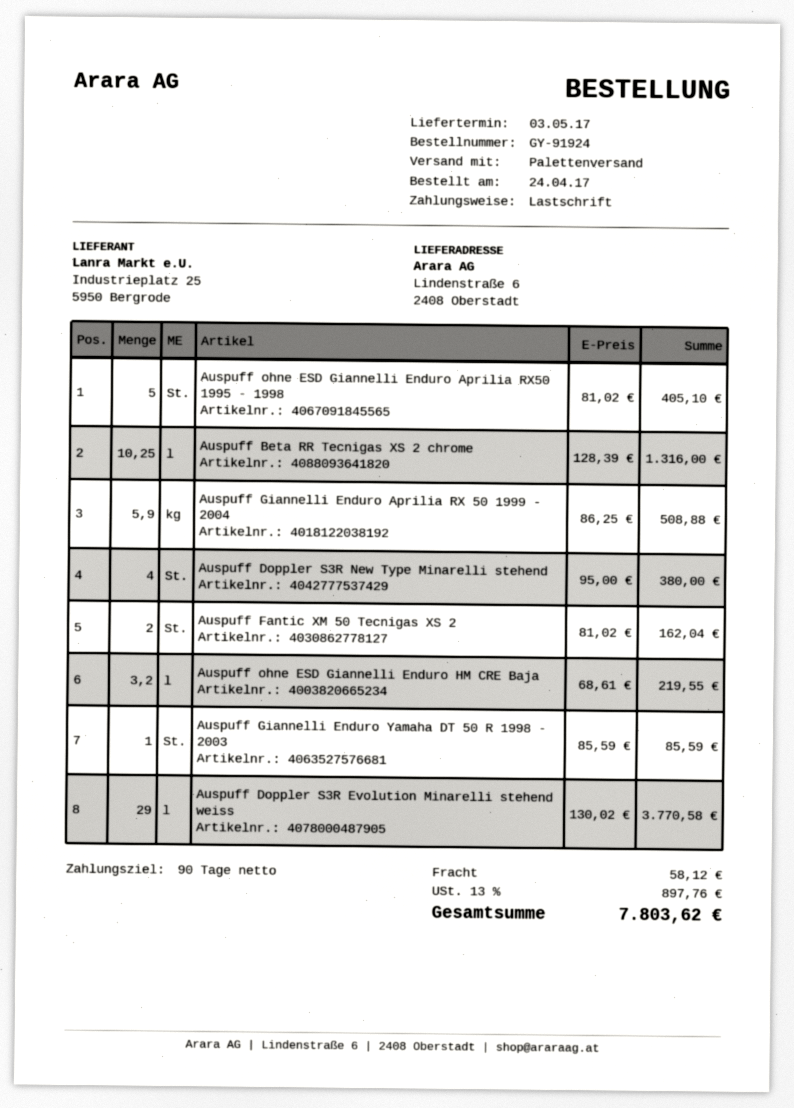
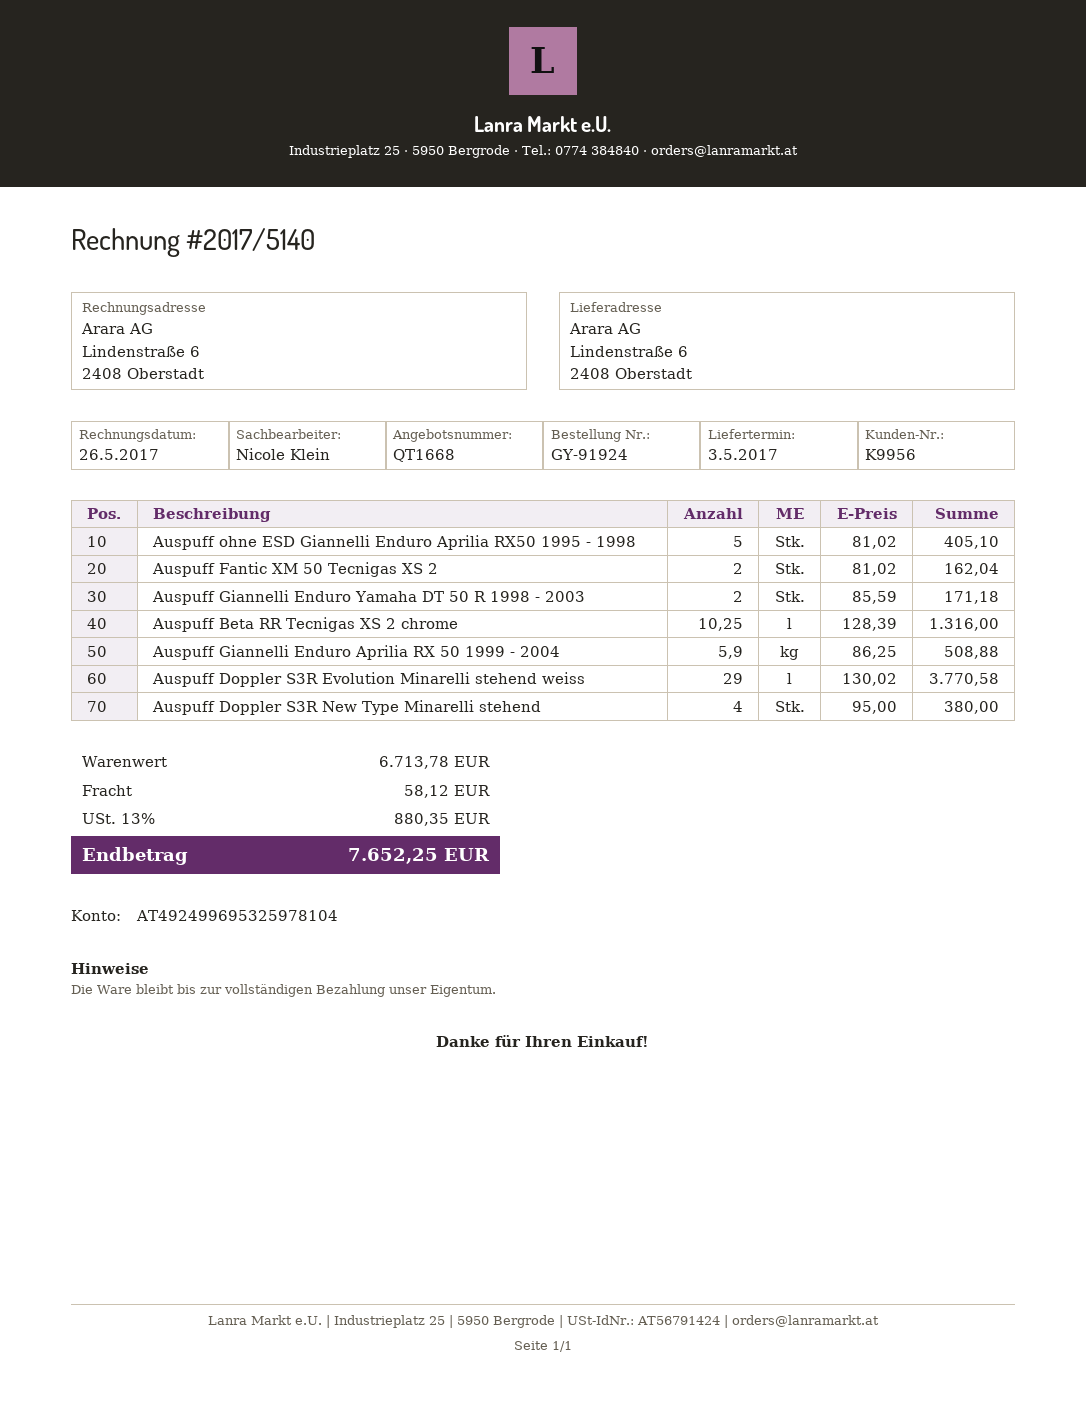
Auspuff ohne ESD Giannelli Enduro HM CRE Baja: 3.2 x 68.61 = 219.55 -> none
Auspuff Giannelli Enduro Yamaha DT 50 R 1998 - 2003: 1 x 85.59 = 85.59 -> 2 x 85.59 = 171.18
tax: 13% = 897.76 -> 13% = 880.35
total: 7803.62 -> 7652.25

